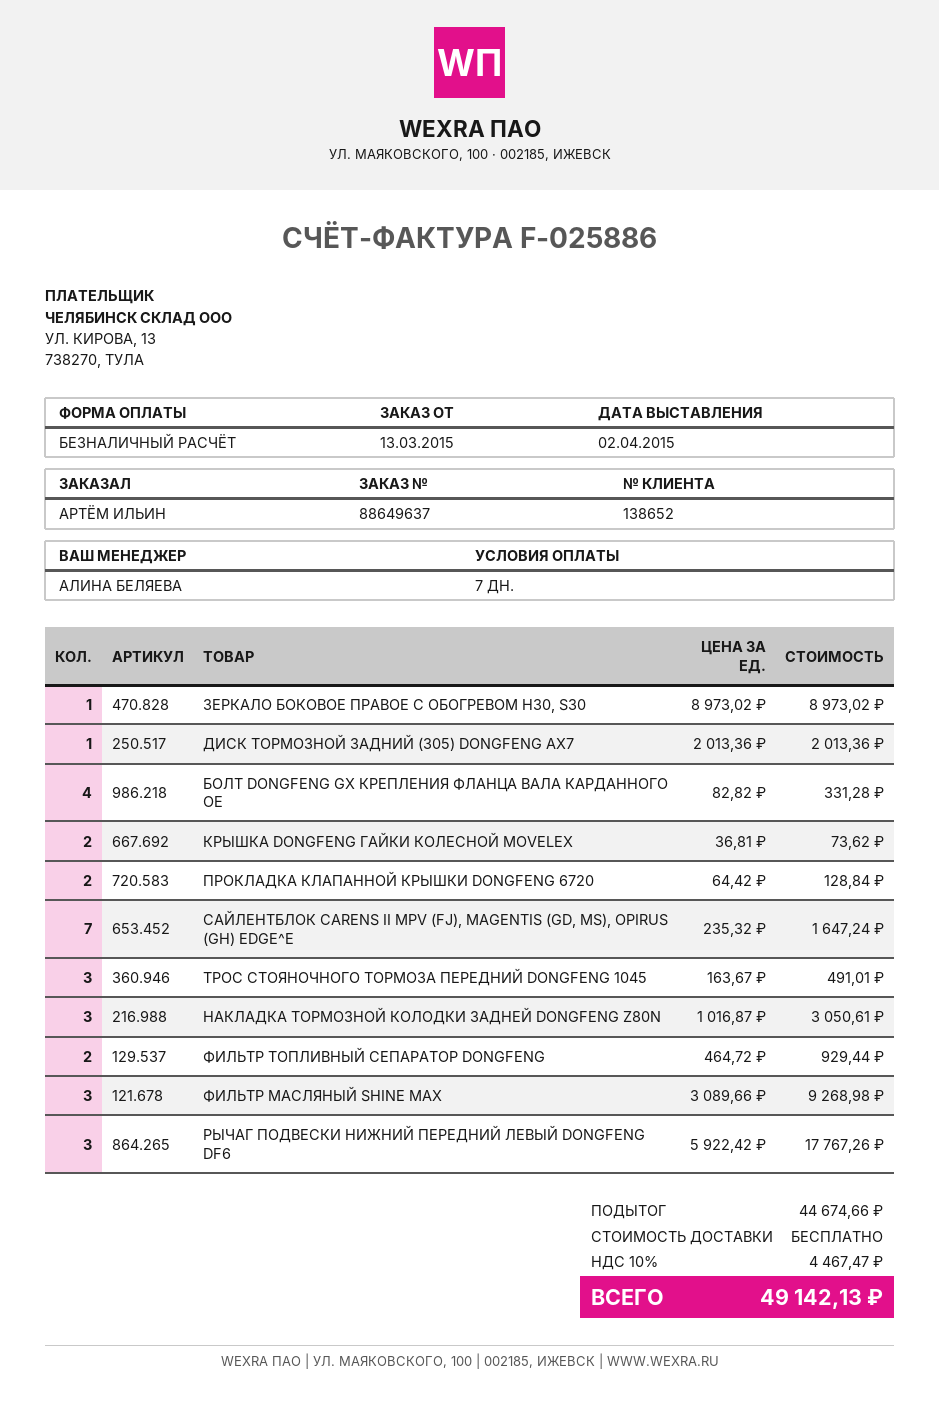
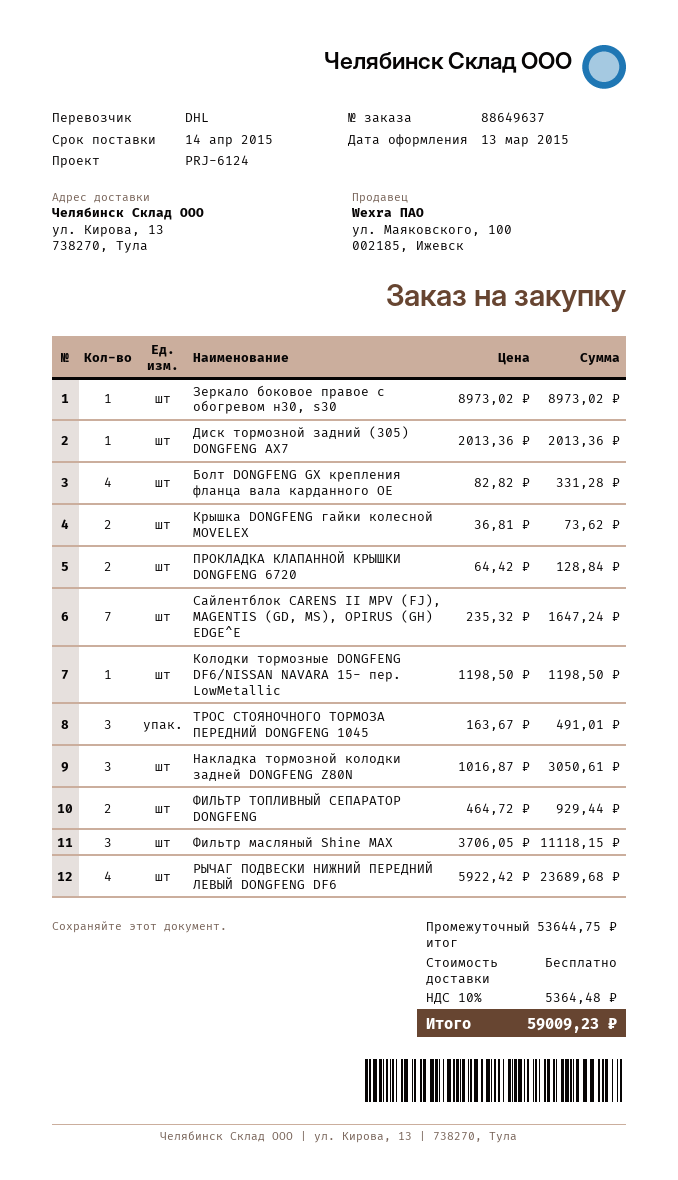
ФИЛЬТР МАСЛЯНЫЙ SHINE MAX: 3 x 3089.66 = 9268.98 -> 3 x 3706.05 = 11118.15
РЫЧАГ ПОДВЕСКИ НИЖНИЙ ПЕРЕДНИЙ ЛЕВЫЙ DONGFENG DF6: 3 x 5922.42 = 17767.26 -> 4 x 5922.42 = 23689.68
Колодки тормозные DONGFENG DF6/NISSAN NAVARA 15- пер. LowMetallic: none -> 1 x 1198.50 = 1198.50
subtotal: 44674.66 -> 53644.75
tax: 10% = 4467.47 -> 10% = 5364.48
total: 49142.13 -> 59009.23

